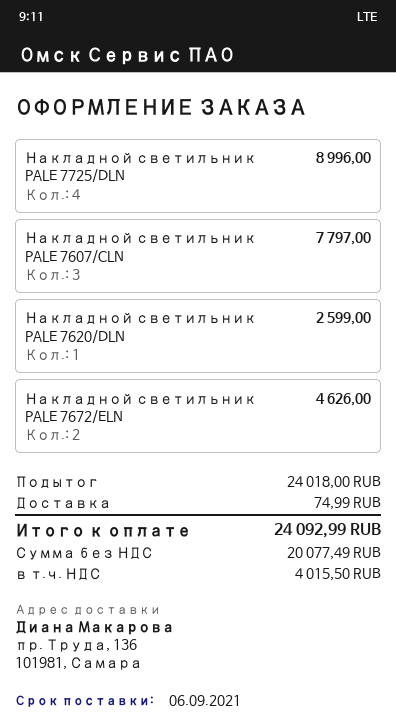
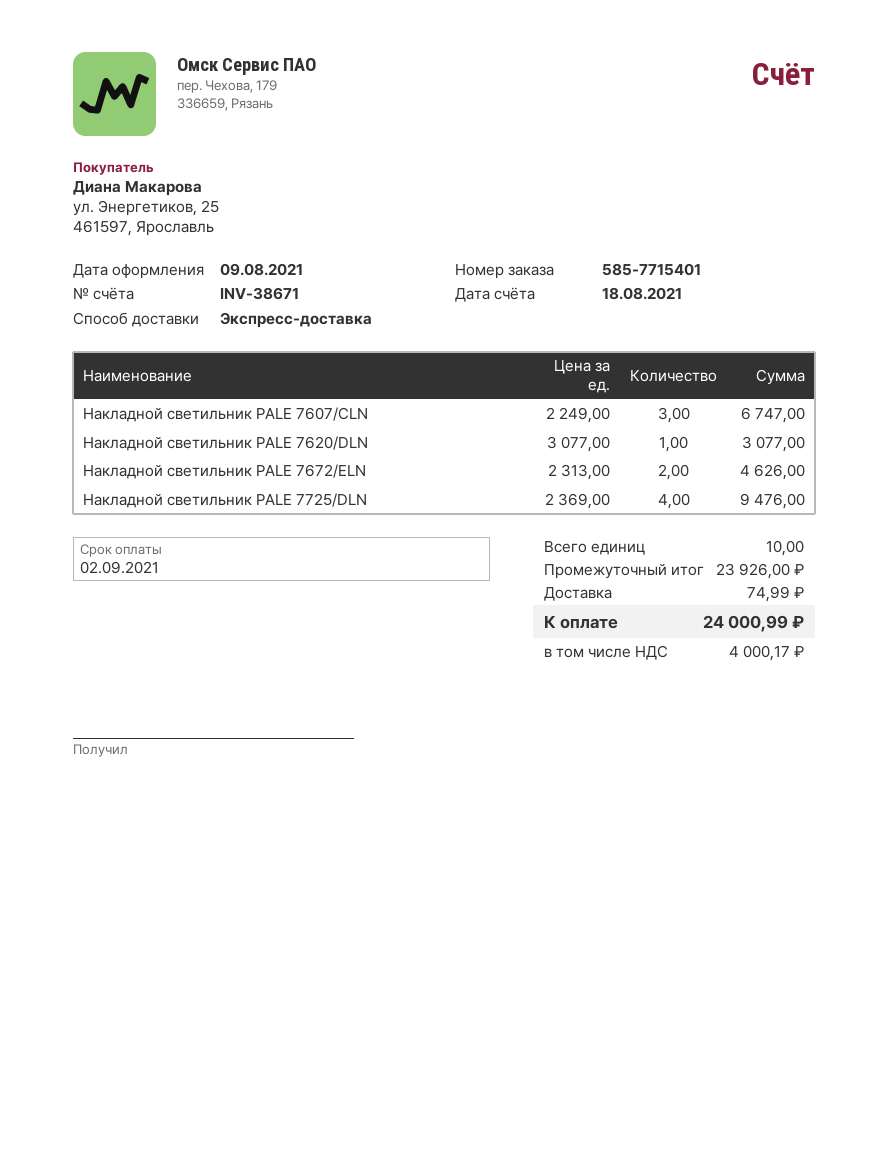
Накладной светильник PALE 7725/DLN: 4 for 8996.00 -> 4 for 9476.00
Накладной светильник PALE 7607/CLN: 3 for 7797.00 -> 3 for 6747.00
Накладной светильник PALE 7620/DLN: 1 for 2599.00 -> 1 for 3077.00
subtotal: 24018.00 -> 23926.00
tax: 4015.50 -> 4000.17
total: 24092.99 -> 24000.99

